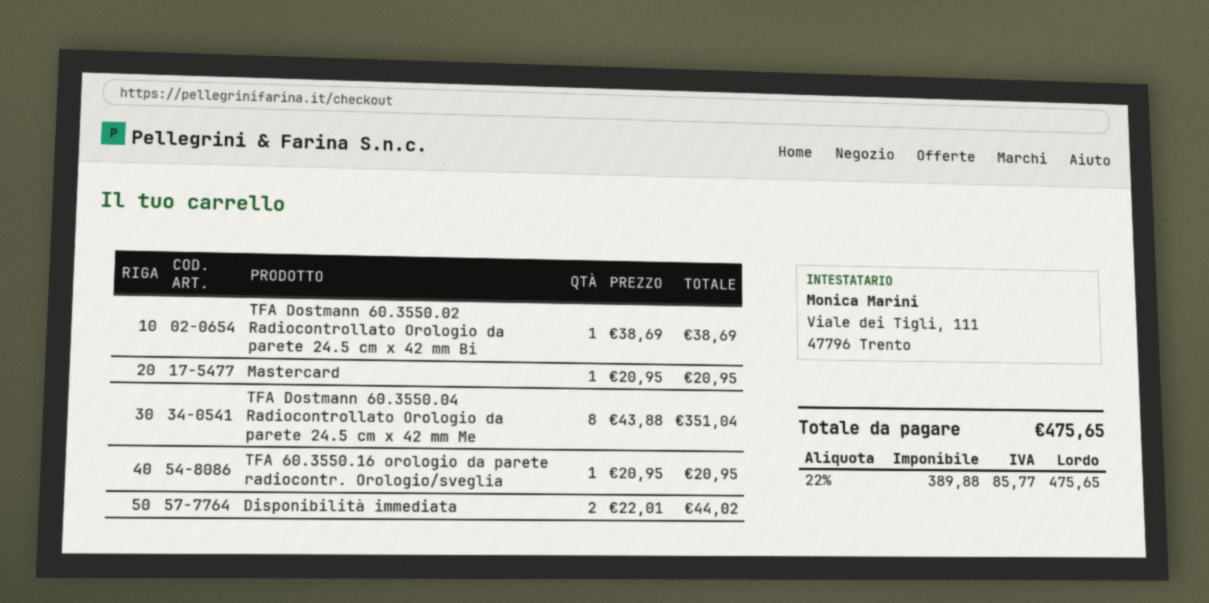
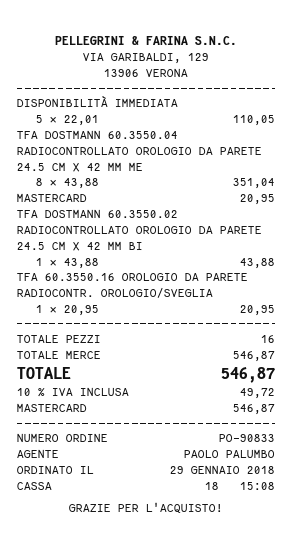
TFA Dostmann 60.3550.02 Radiocontrollato Orologio da parete 24.5 cm x 42 mm Bi: 1 x 38.69 = 38.69 -> 1 x 43.88 = 43.88
Disponibilità immediata: 2 x 22.01 = 44.02 -> 5 x 22.01 = 110.05
tax: 22% = 85.77 -> 10% = 49.72
total: 475.65 -> 546.87

